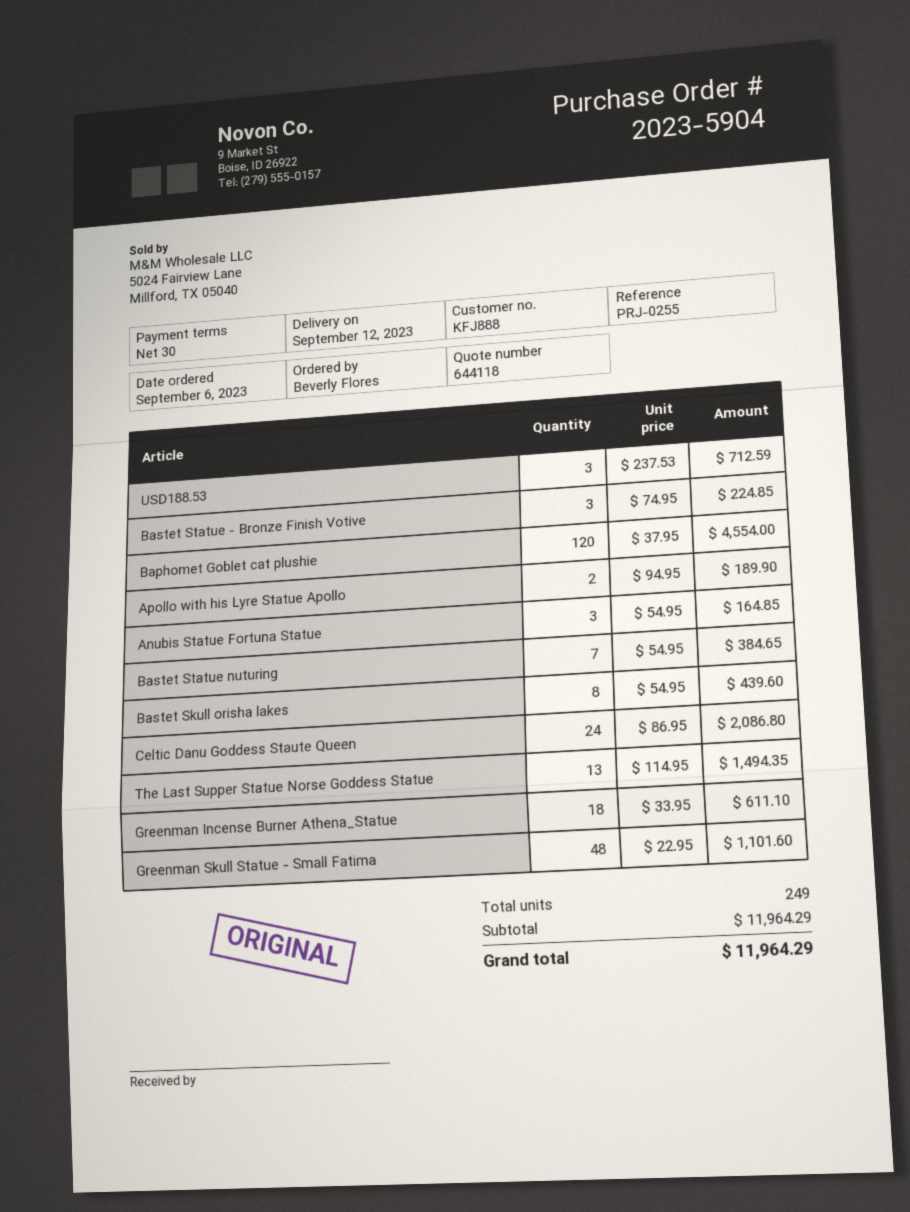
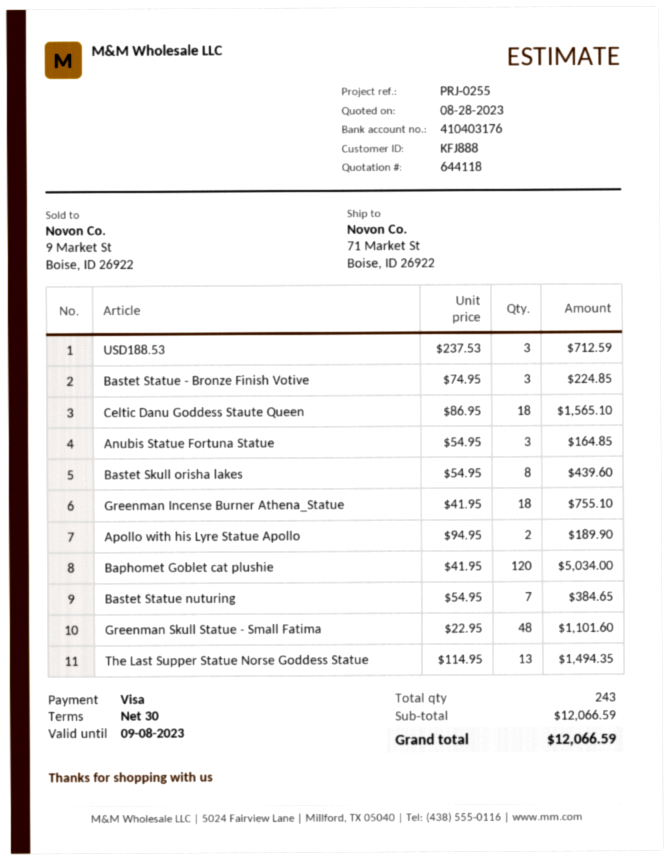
Baphomet Goblet cat plushie: 120 x 37.95 = 4554.00 -> 120 x 41.95 = 5034.00
Celtic Danu Goddess Staute Queen: 24 x 86.95 = 2086.80 -> 18 x 86.95 = 1565.10
Greenman Incense Burner Athena_Statue: 18 x 33.95 = 611.10 -> 18 x 41.95 = 755.10
total quantity: 249 -> 243
subtotal: 11964.29 -> 12066.59
total: 11964.29 -> 12066.59

